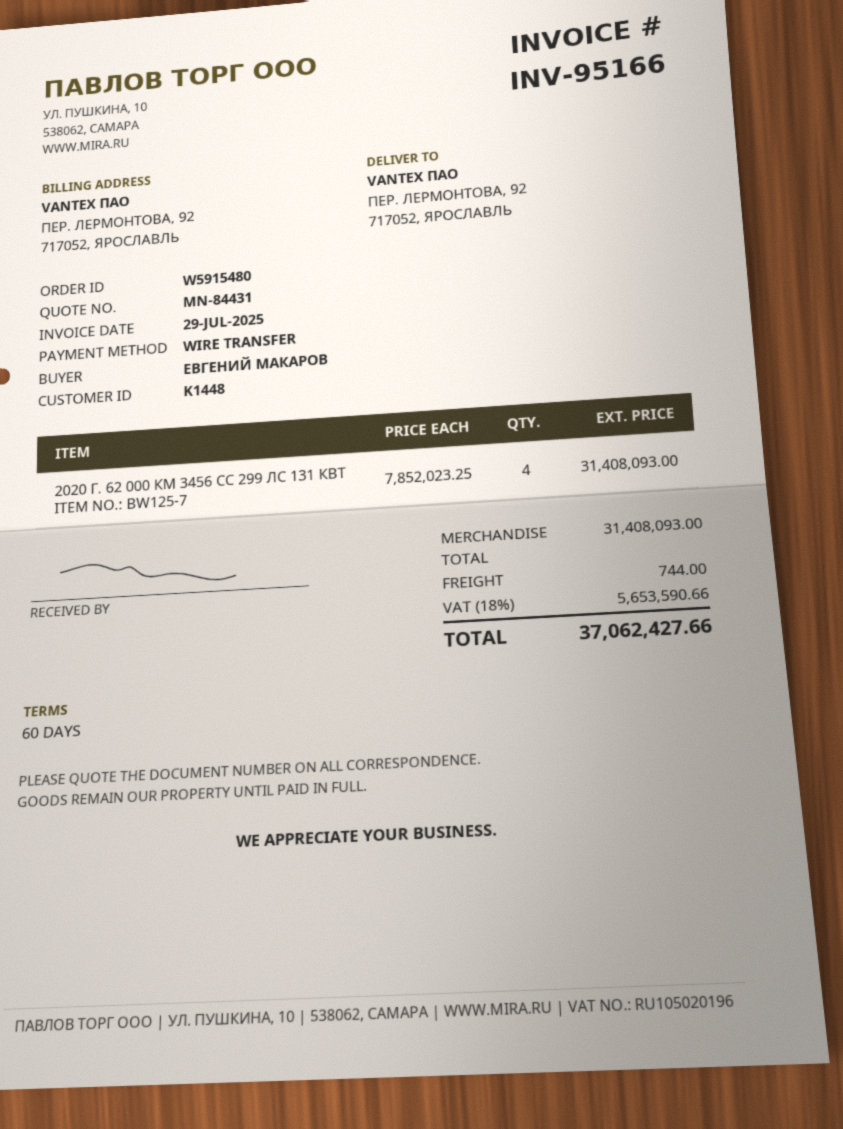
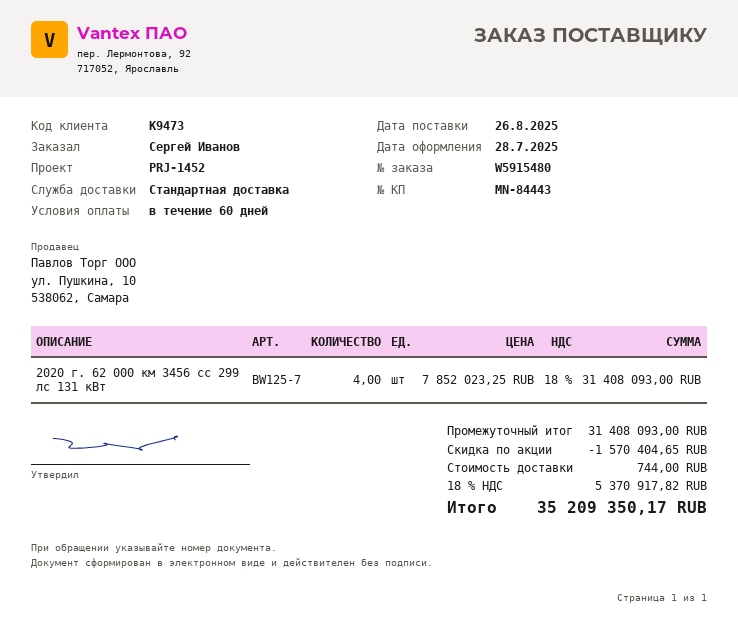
quote number: MN-84431 -> MN-84443
customer number: K1448 -> K9473
ordered by: ЕВГЕНИЙ МАКАРОВ -> Сергей Иванов
discount: none -> 1570404.65
tax: 18% = 5653590.66 -> 18% = 5370917.82
total: 37062427.66 -> 35209350.17

